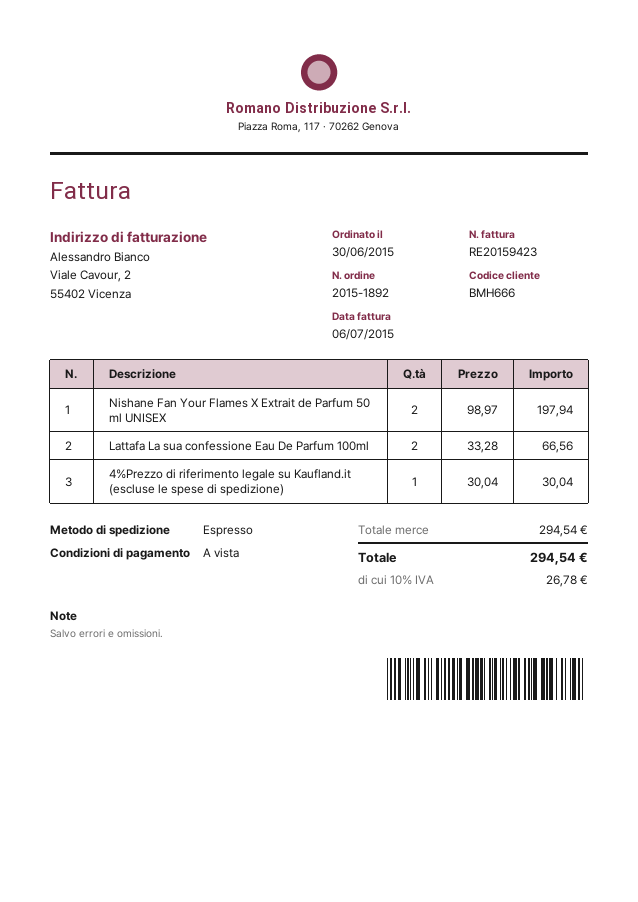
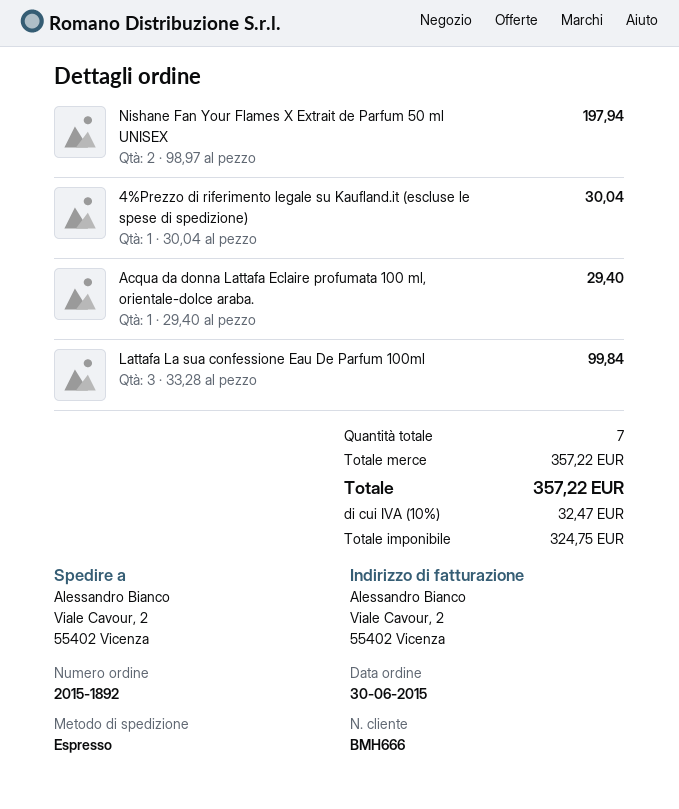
Lattafa La sua confessione Eau De Parfum 100ml: 2 x 33.28 = 66.56 -> 3 x 33.28 = 99.84
Acqua da donna Lattafa Eclaire profumata 100 ml, orientale-dolce araba.: none -> 1 x 29.40 = 29.40
subtotal: 294.54 -> 357.22
tax: 10% = 26.78 -> 10% = 32.47
total: 294.54 -> 357.22

